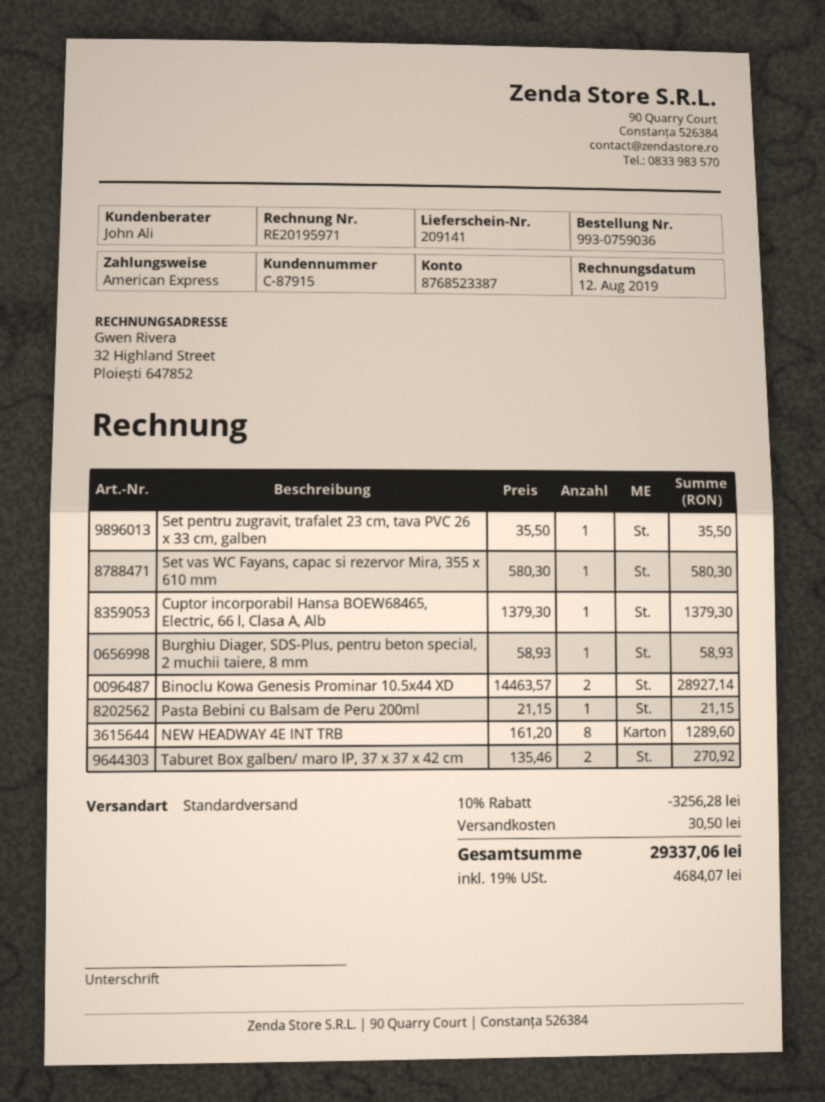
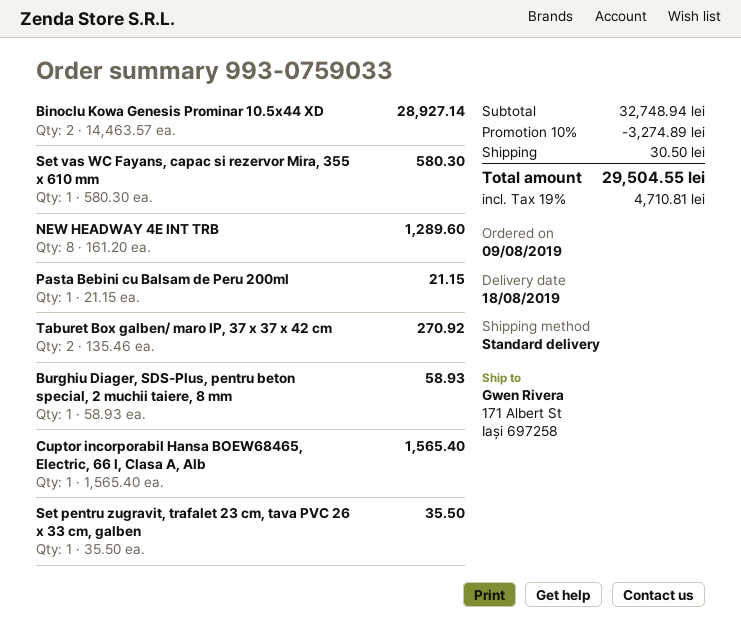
order number: 993-0759036 -> 993-0759033
Cuptor incorporabil Hansa BOEW68465, Electric, 66 l, Clasa A, Alb: 1 x 1379.30 = 1379.30 -> 1 x 1565.40 = 1565.40
discount: 10% = 3256.28 -> 10% = 3274.89
tax: 19% = 4684.07 -> 19% = 4710.81
total: 29337.06 -> 29504.55

